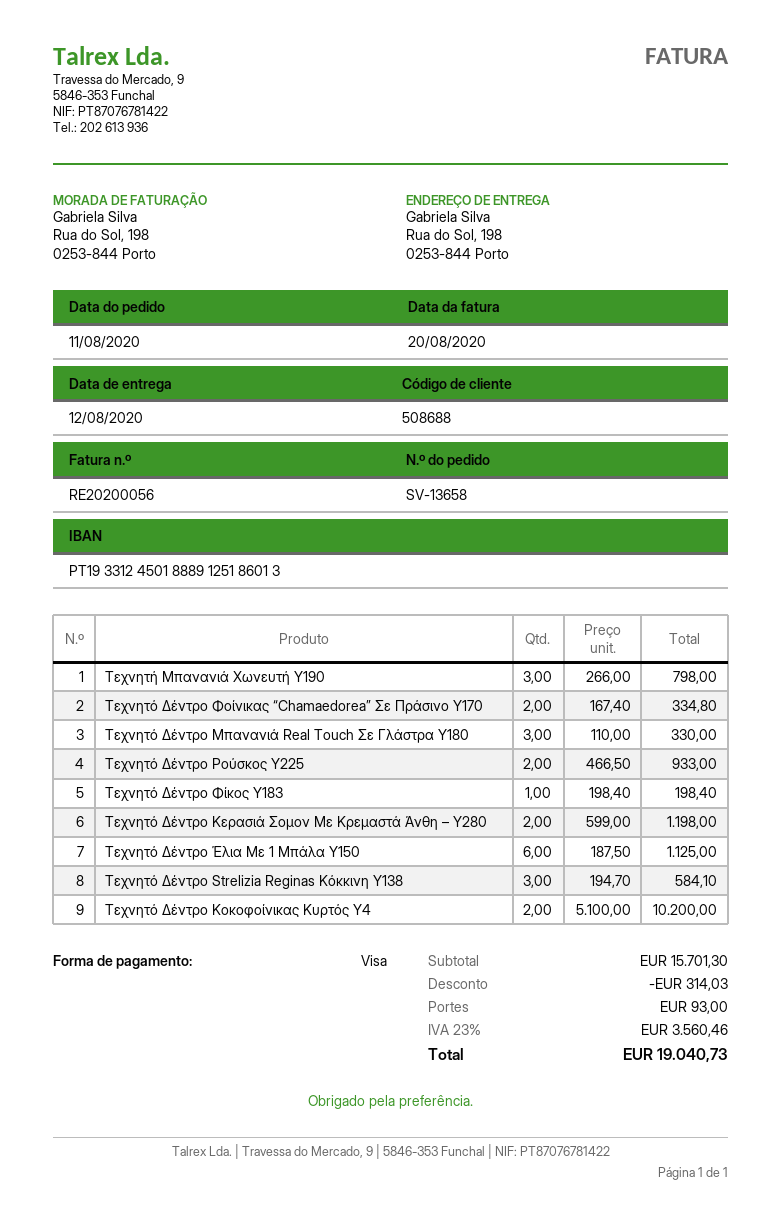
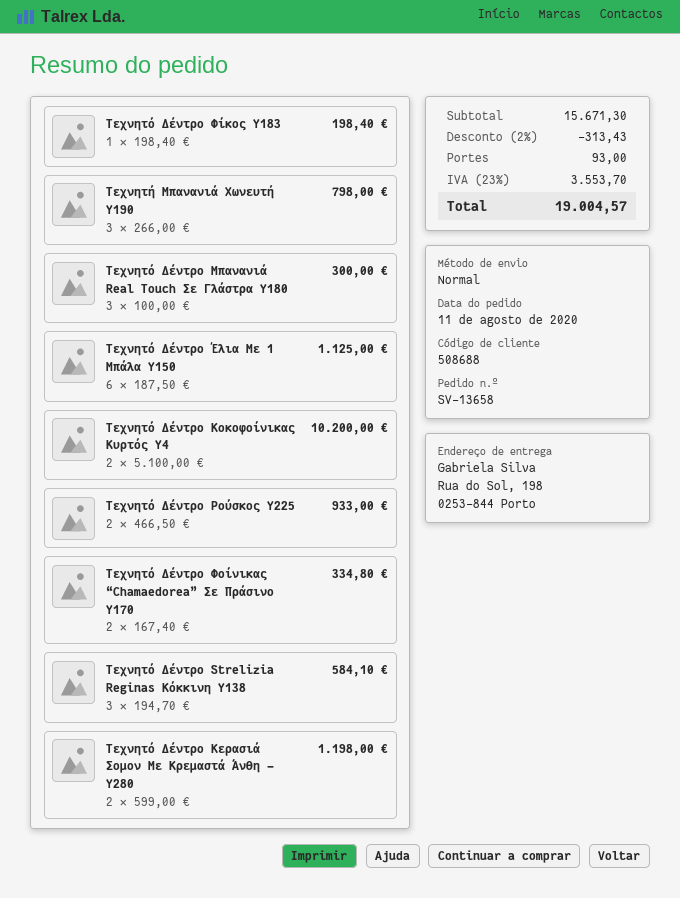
Τεχνητό Δέντρο Μπανανιά Real Touch Σε Γλάστρα Υ180: 3 x 110.00 = 330.00 -> 3 x 100.00 = 300.00
subtotal: 15701.30 -> 15671.30
discount: 314.03 -> 313.43
tax: 23% = 3560.46 -> 23% = 3553.70
total: 19040.73 -> 19004.57

